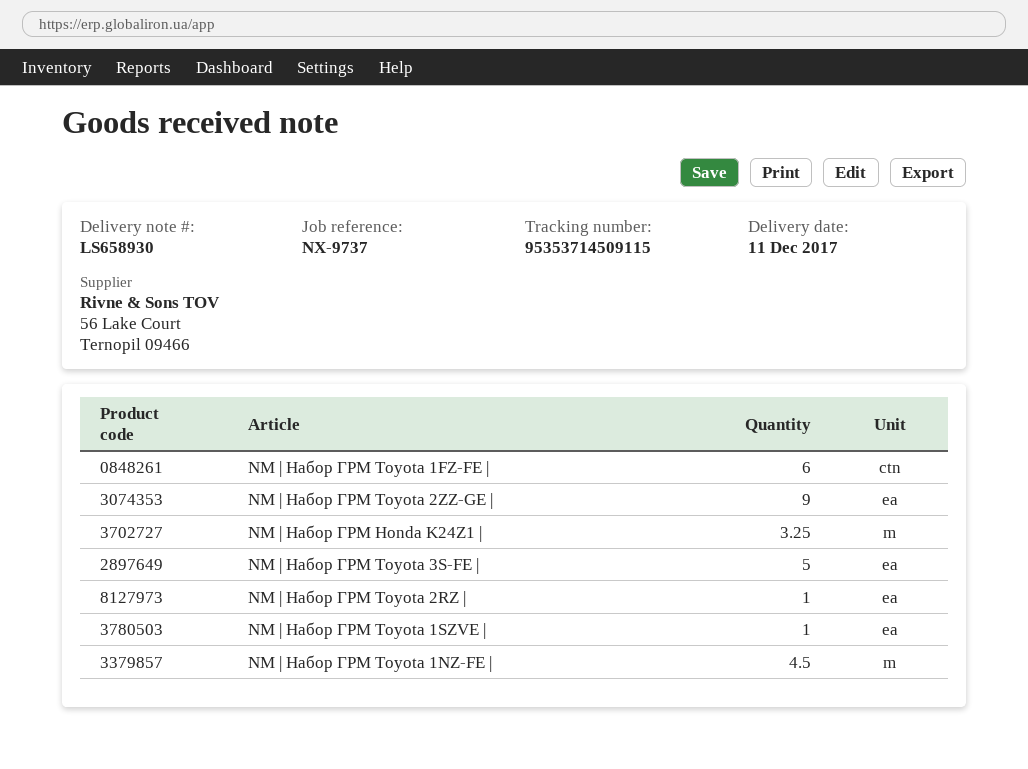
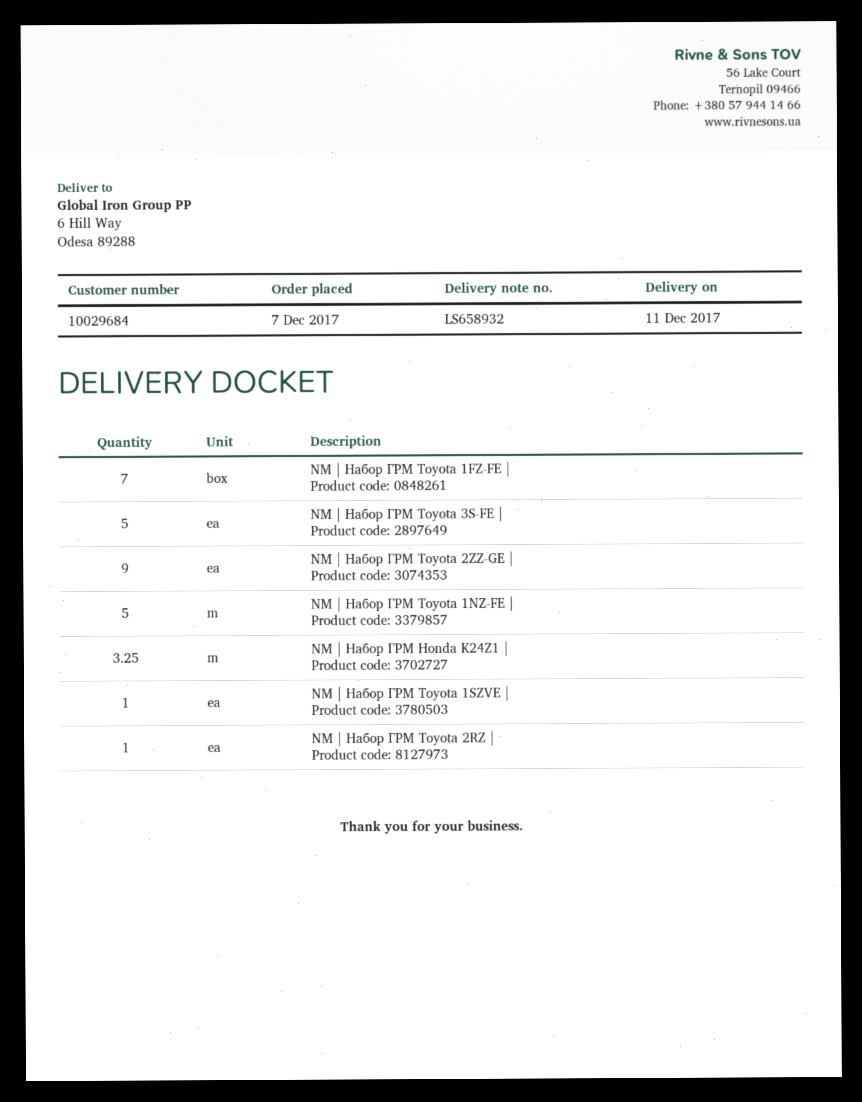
delivery note number: LS658930 -> LS658932
NM | Набор ГРМ Toyota 1FZ-FE |: 6 -> 7
NM | Набор ГРМ Toyota 1NZ-FE |: 4.5 -> 5

